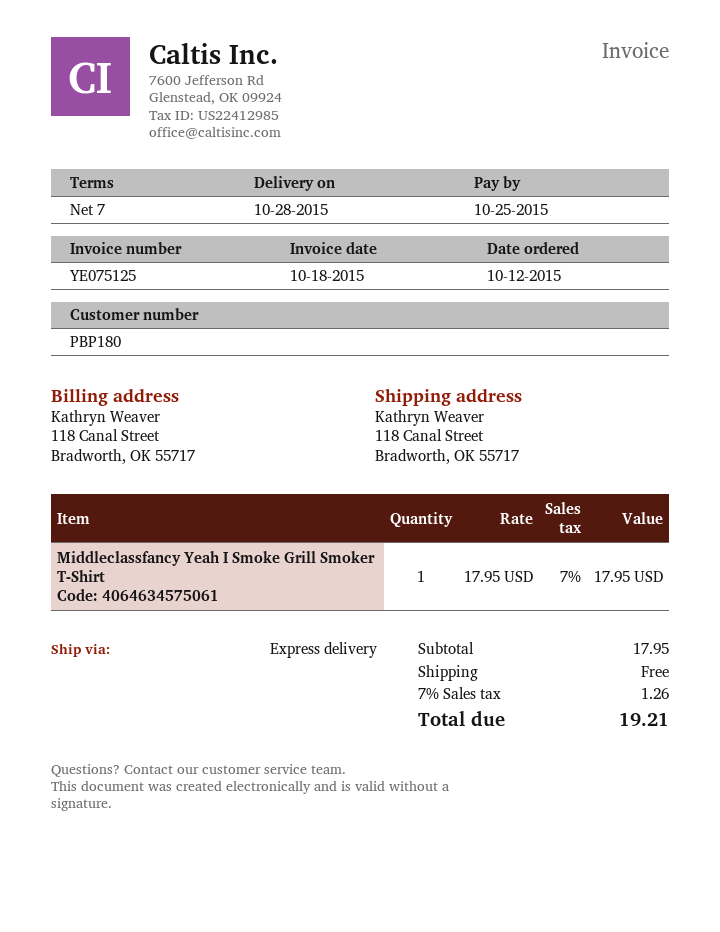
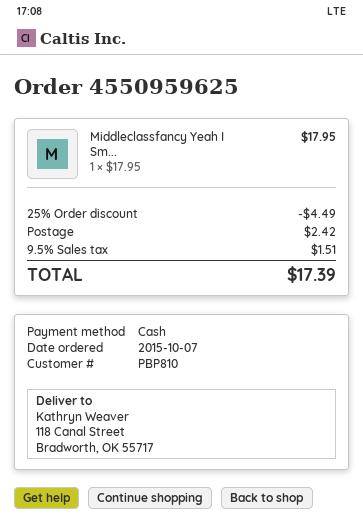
order date: 2015-10-12 -> 2015-10-07
customer number: PBP180 -> PBP810
discount: none -> 25% = 4.49
shipping: 0.00 -> 2.42
tax: 7% = 1.26 -> 9.5% = 1.51
total: 19.21 -> 17.39

